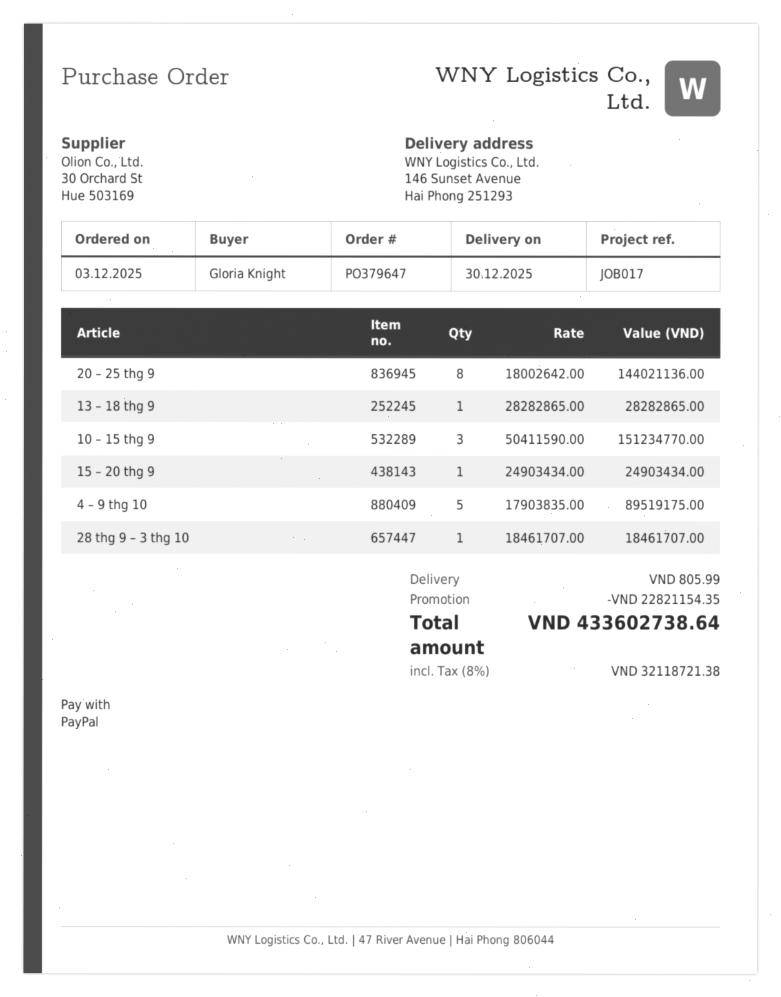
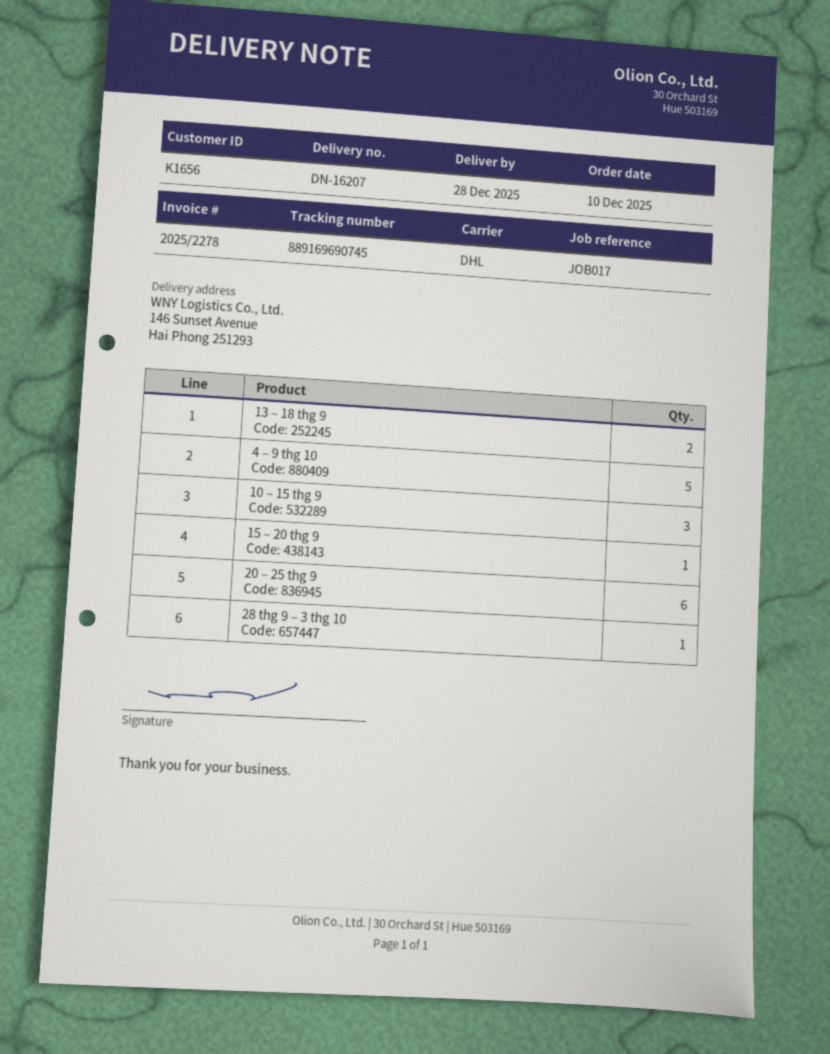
order date: 2025-12-03 -> 2025-12-10
delivery date: 2025-12-30 -> 2025-12-28
20 – 25 thg 9: 8 -> 6
13 – 18 thg 9: 1 -> 2

